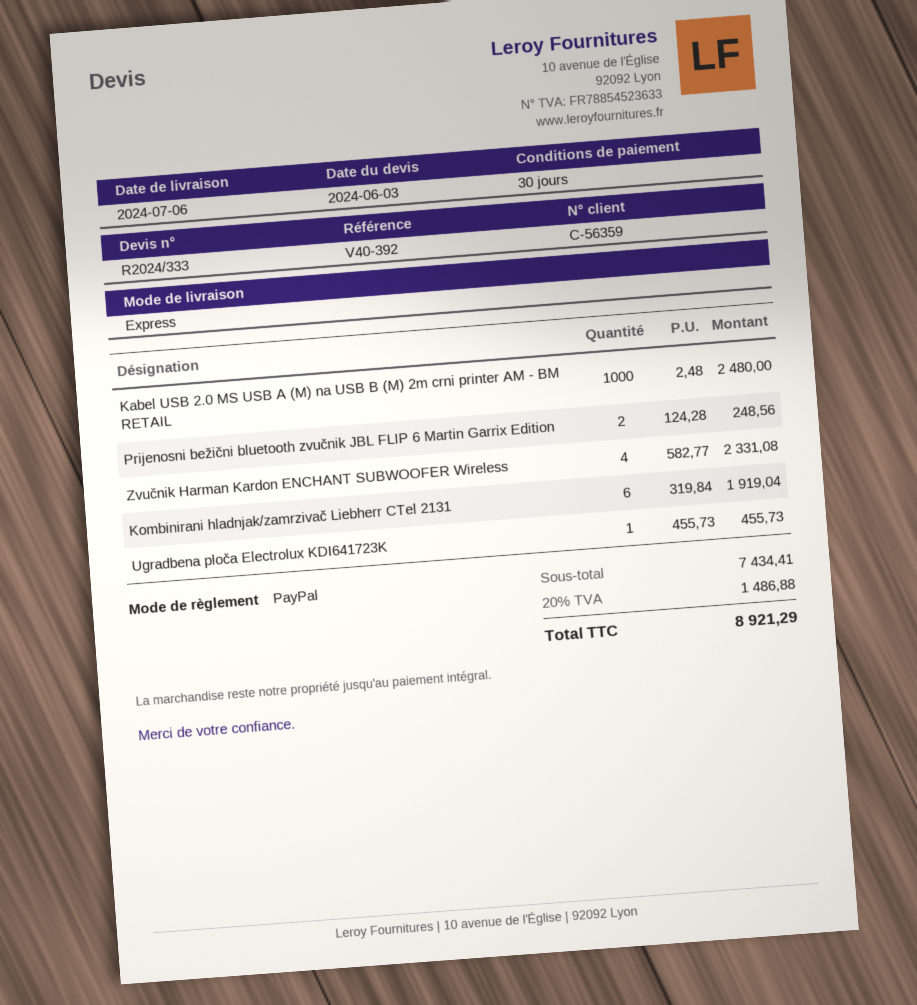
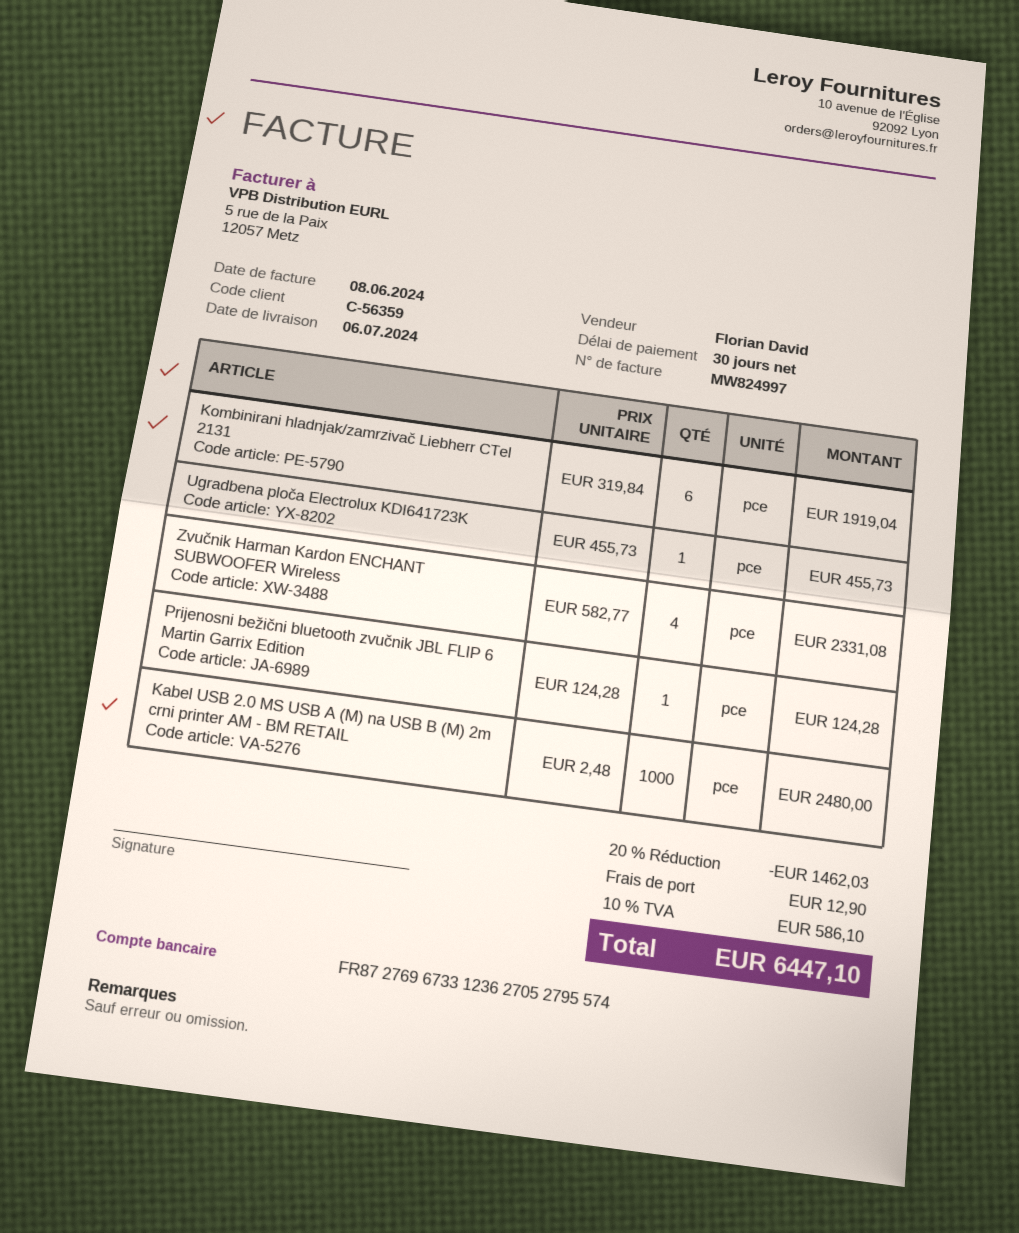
Prijenosni bežični bluetooth zvučnik JBL FLIP 6 Martin Garrix Edition: 2 x 124.28 = 248.56 -> 1 x 124.28 = 124.28
discount: none -> 20% = 1462.03
shipping: none -> 12.90
tax: 20% = 1486.88 -> 10% = 586.10
total: 8921.29 -> 6447.10

